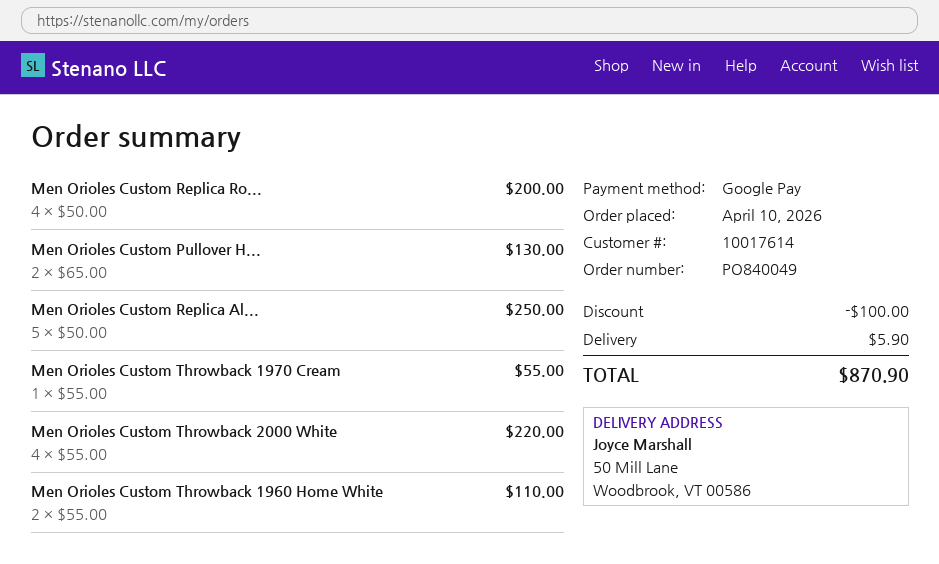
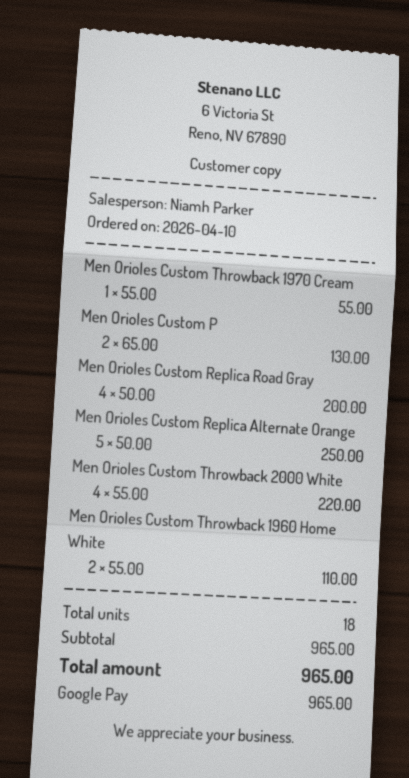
discount: 100.00 -> none
shipping: 5.90 -> none
total: 870.90 -> 965.00

